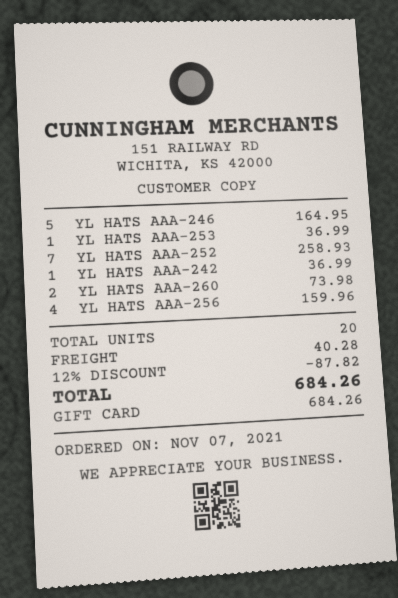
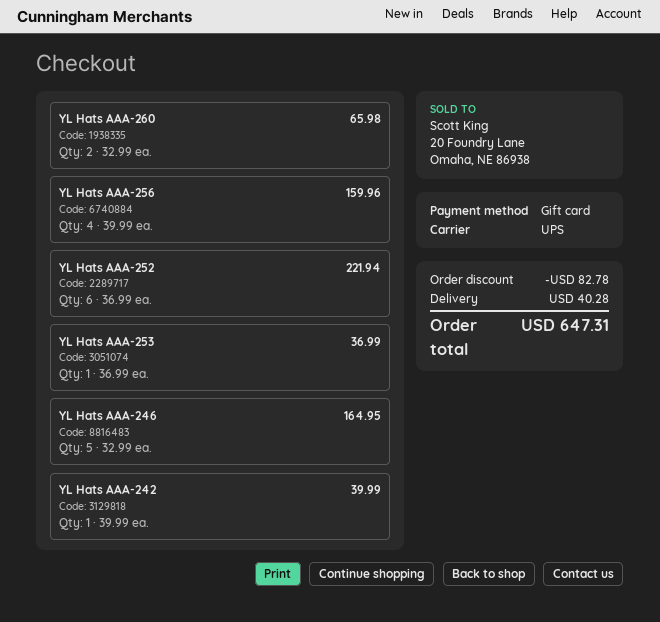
YL HATS AAA-252: 7 for 258.93 -> 6 for 221.94
YL HATS AAA-242: 1 for 36.99 -> 1 for 39.99
YL HATS AAA-260: 2 for 73.98 -> 2 for 65.98
discount: 87.82 -> 82.78
total: 684.26 -> 647.31

